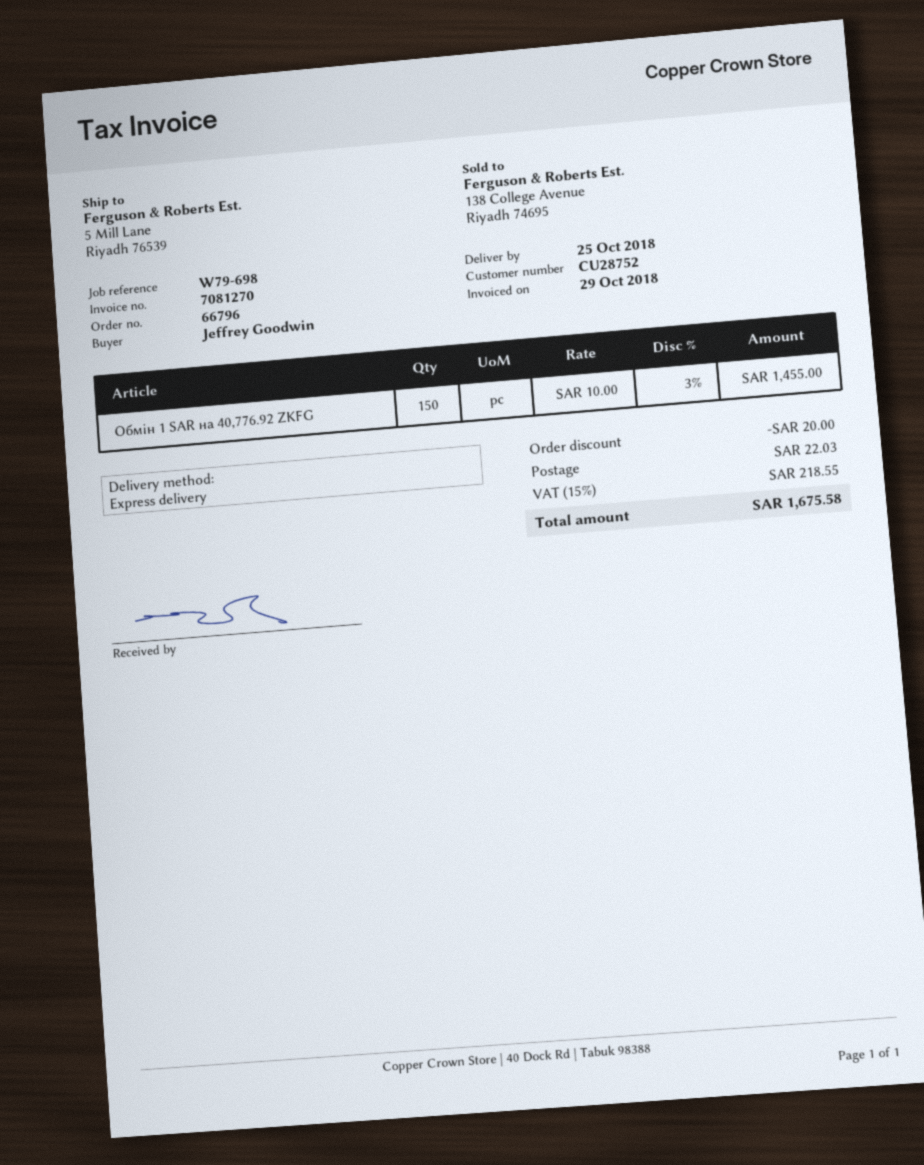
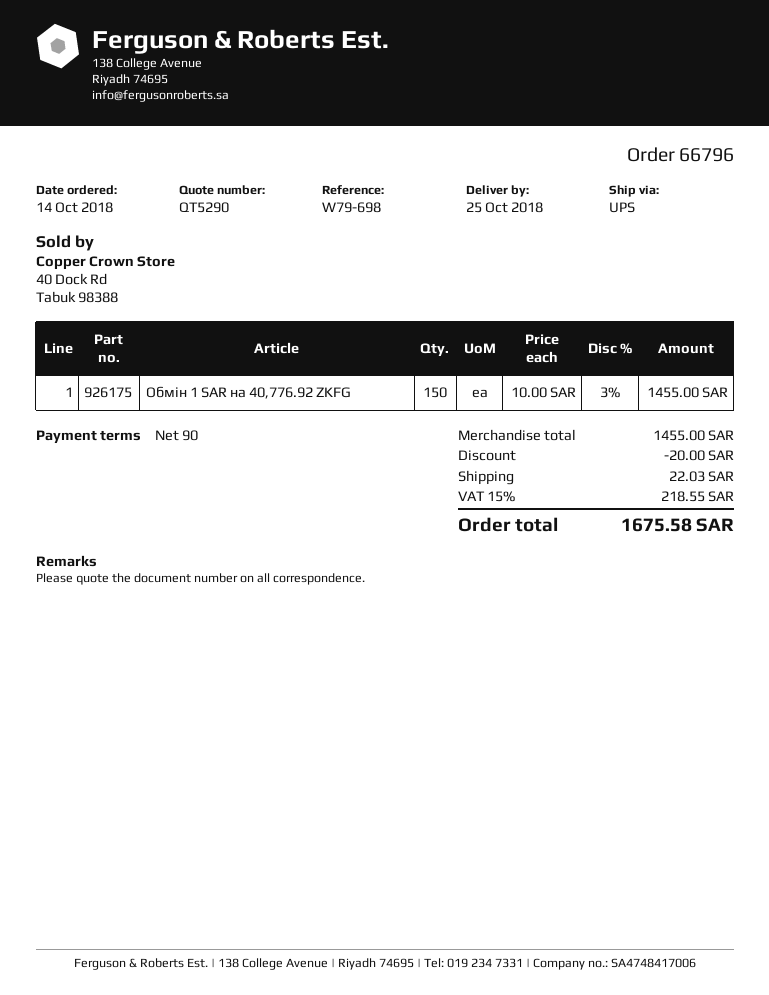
shipping method: express -> UPS

